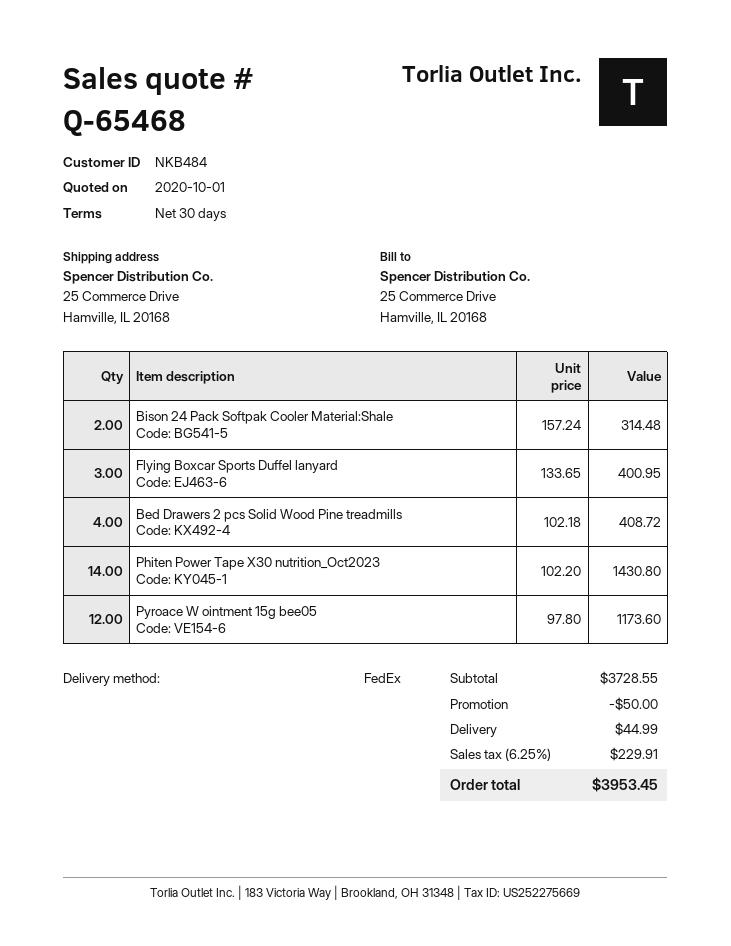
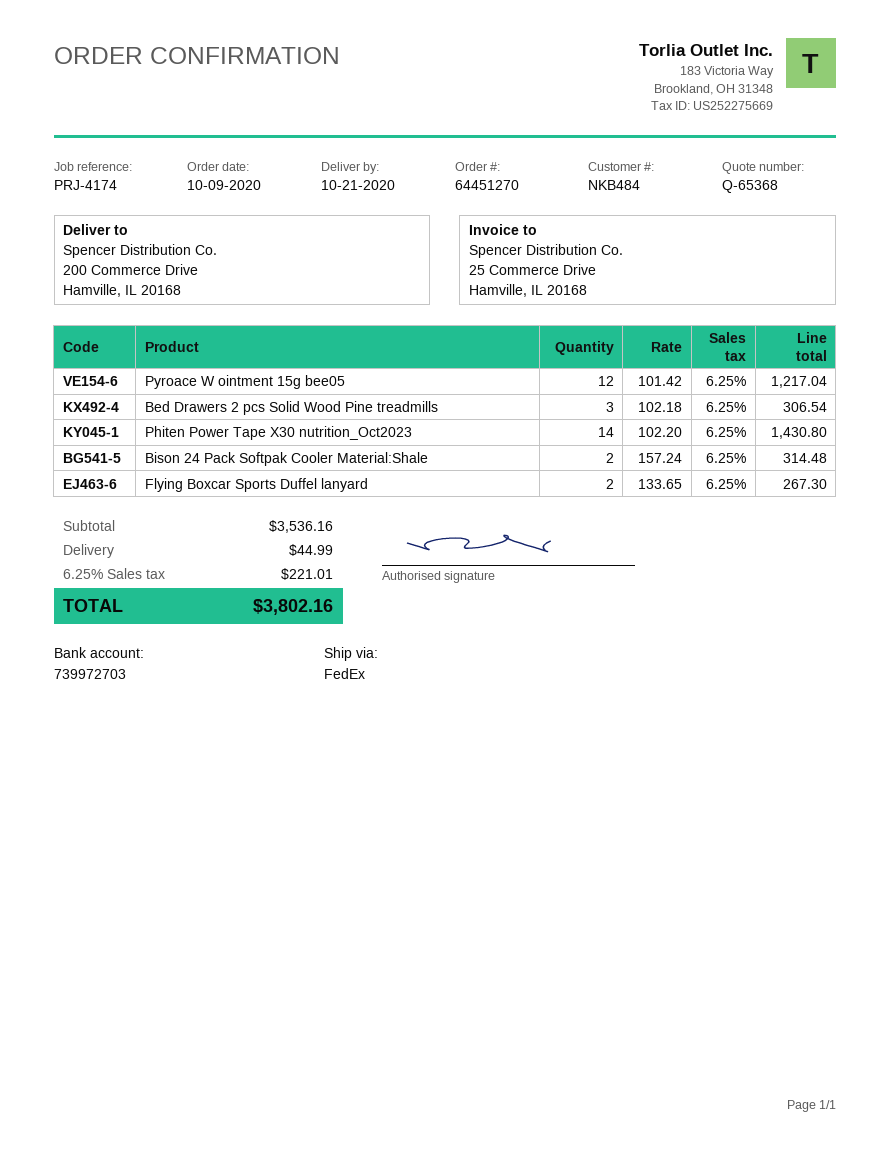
quote number: Q-65468 -> Q-65368
ship to: 25 Commerce Drive, Hamville, IL 20168 -> 200 Commerce Drive, Hamville, IL 20168
Flying Boxcar Sports Duffel lanyard: 3 x 133.65 = 400.95 -> 2 x 133.65 = 267.30
Bed Drawers 2 pcs Solid Wood Pine treadmills: 4 x 102.18 = 408.72 -> 3 x 102.18 = 306.54
Pyroace W ointment 15g bee05: 12 x 97.80 = 1173.60 -> 12 x 101.42 = 1217.04
subtotal: 3728.55 -> 3536.16
discount: 50.00 -> none
tax: 6.25% = 229.91 -> 6.25% = 221.01
total: 3953.45 -> 3802.16

